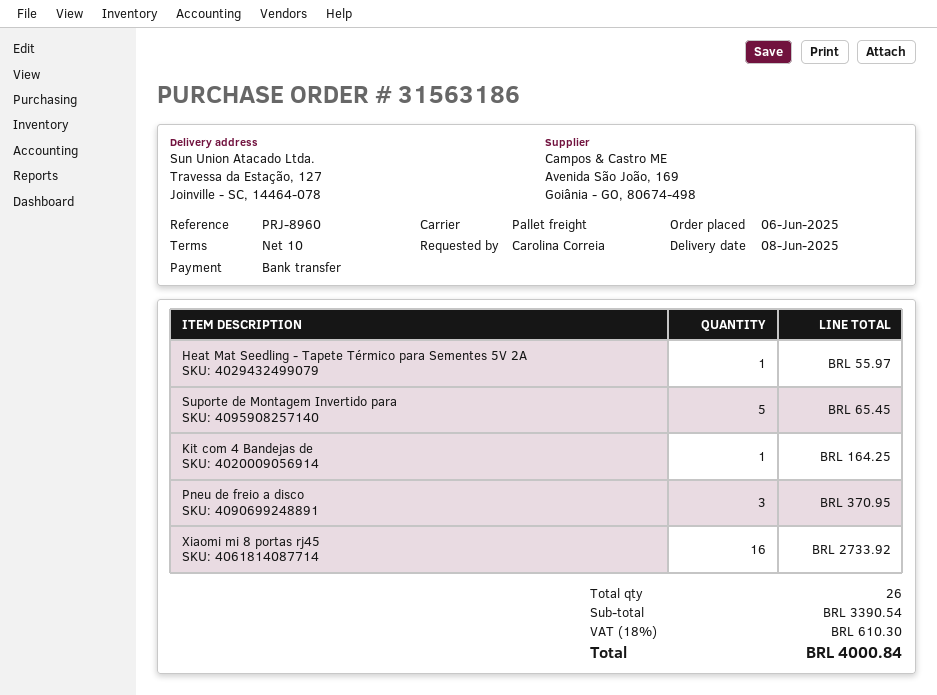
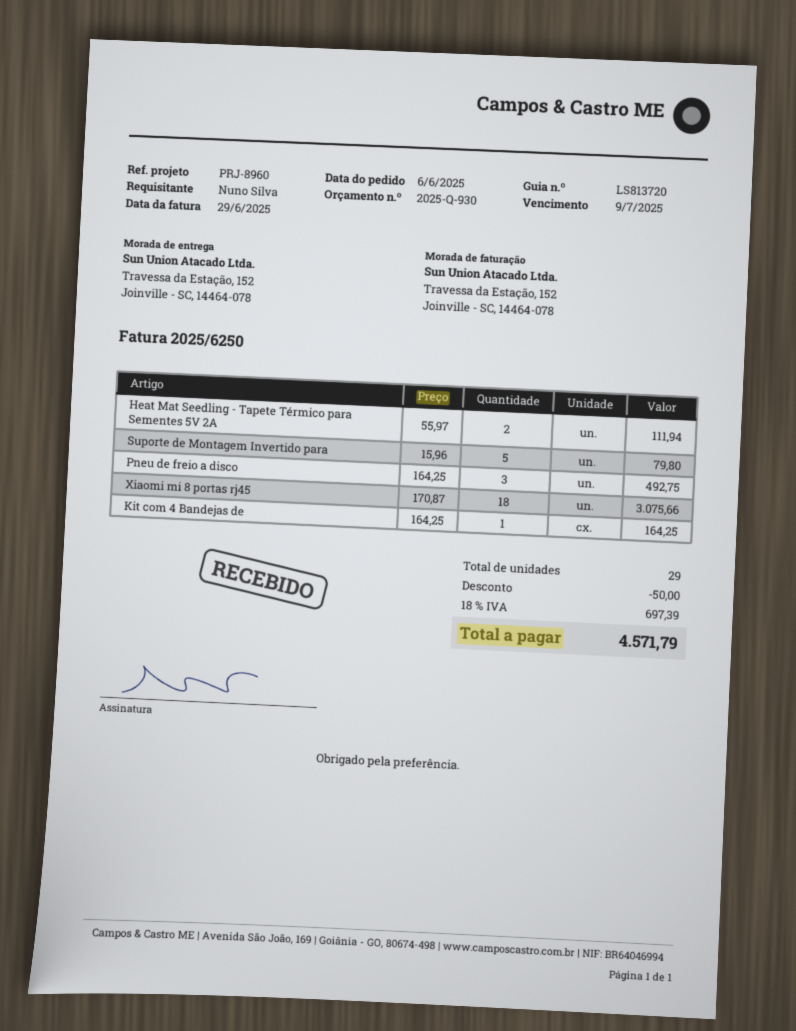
ordered by: Carolina Correia -> Nuno Silva
ship to: Travessa da Estação, 127, Joinville - SC, 14464-078 -> Travessa da Estação, 152, Joinville - SC, 14464-078
Heat Mat Seedling - Tapete Térmico para Sementes 5V 2A: 1 for 55.97 -> 2 for 111.94
Suporte de Montagem Invertido para: 5 for 65.45 -> 5 for 79.80
Pneu de freio a disco: 3 for 370.95 -> 3 for 492.75
Xiaomi mi 8 portas rj45: 16 for 2733.92 -> 18 for 3075.66
total quantity: 26 -> 29
discount: none -> 50.00
tax: 18% = 610.30 -> 18% = 697.39
total: 4000.84 -> 4571.79

